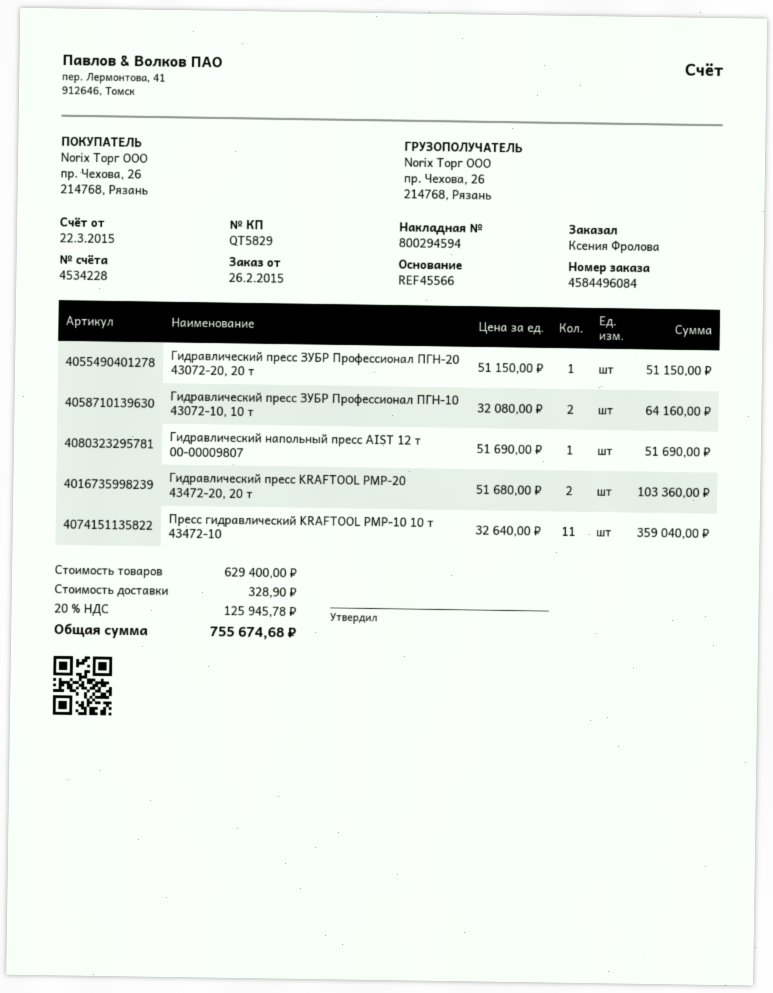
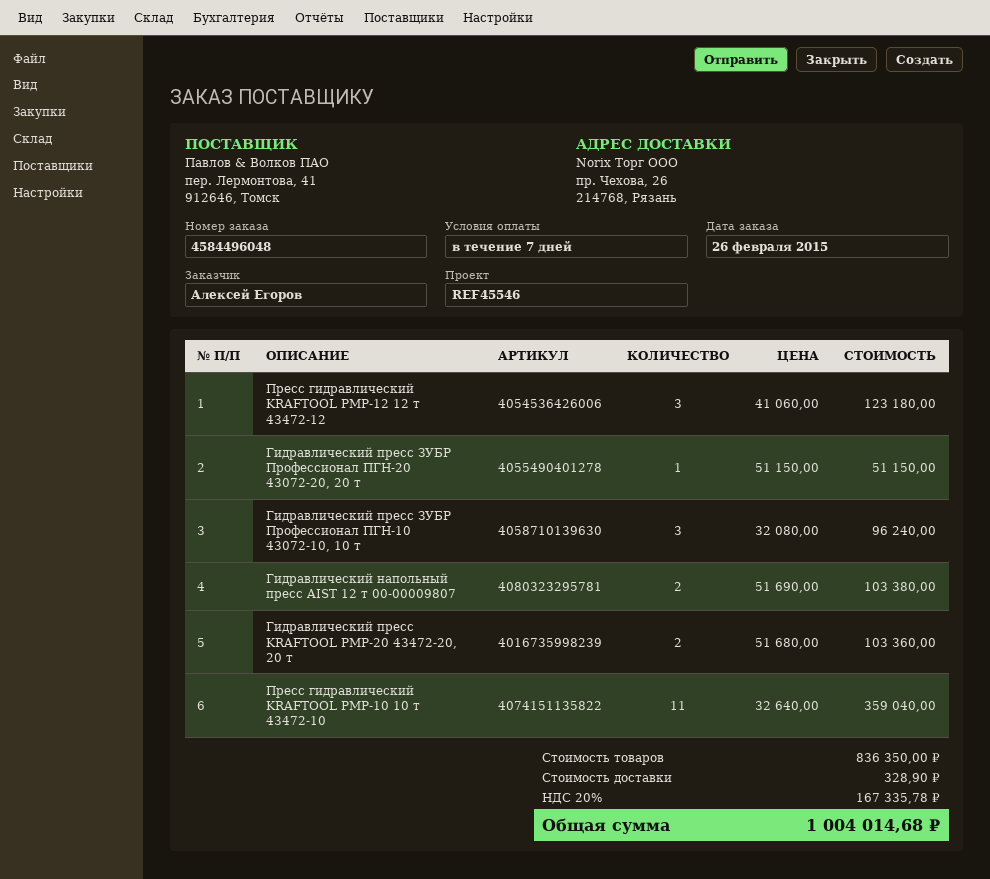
order number: 4584496084 -> 4584496048
reference: REF45566 -> REF45546
ordered by: Ксения Фролова -> Алексей Егоров
Гидравлический пресс ЗУБР Профессионал ПГН-10 43072-10, 10 т: 2 x 32080.00 = 64160.00 -> 3 x 32080.00 = 96240.00
Гидравлический напольный пресс AIST 12 т 00-00009807: 1 x 51690.00 = 51690.00 -> 2 x 51690.00 = 103380.00
Пресс гидравлический KRAFTOOL PMP-12 12 т 43472-12: none -> 3 x 41060.00 = 123180.00
subtotal: 629400.00 -> 836350.00
tax: 20% = 125945.78 -> 20% = 167335.78
total: 755674.68 -> 1004014.68

